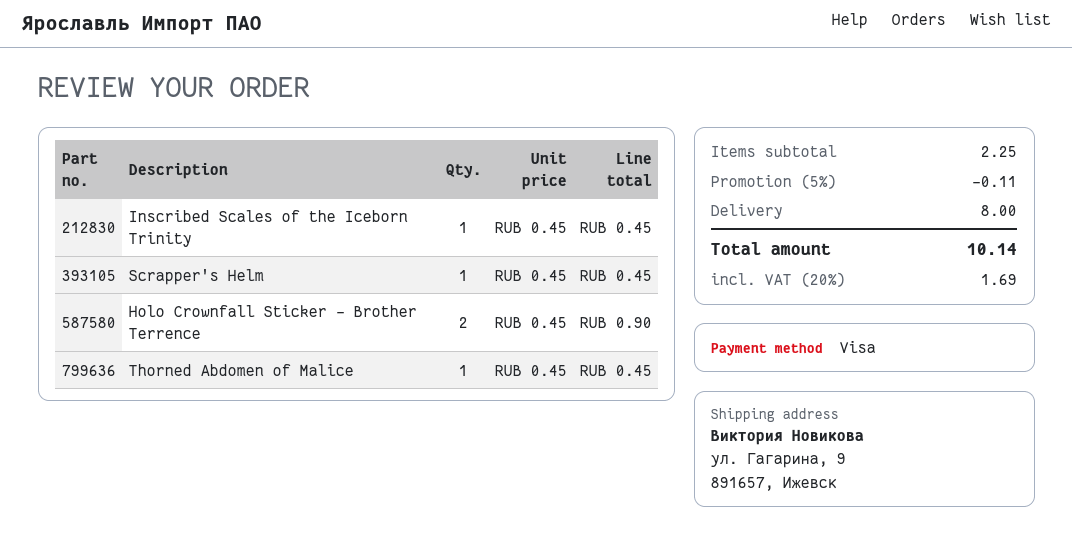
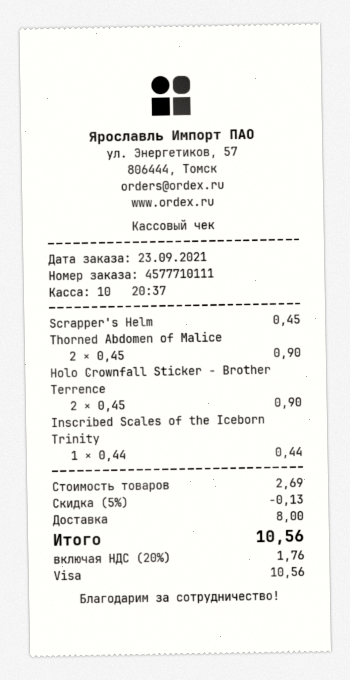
Inscribed Scales of the Iceborn Trinity: 1 x 0.45 = 0.45 -> 1 x 0.44 = 0.44
Thorned Abdomen of Malice: 1 x 0.45 = 0.45 -> 2 x 0.45 = 0.90
subtotal: 2.25 -> 2.69
discount: 5% = 0.11 -> 5% = 0.13
tax: 20% = 1.69 -> 20% = 1.76
total: 10.14 -> 10.56

